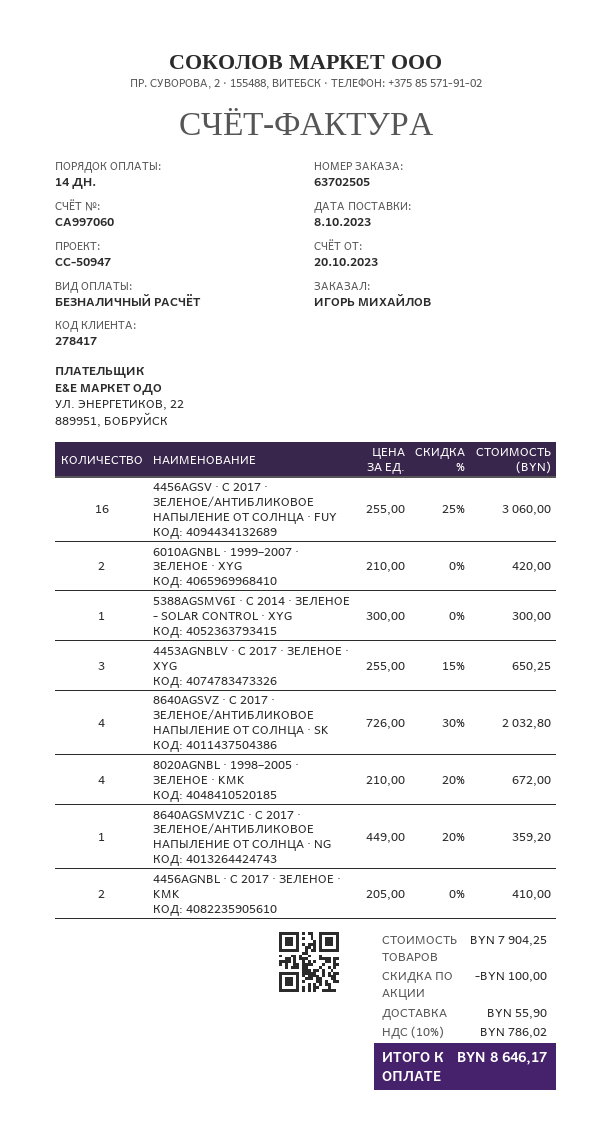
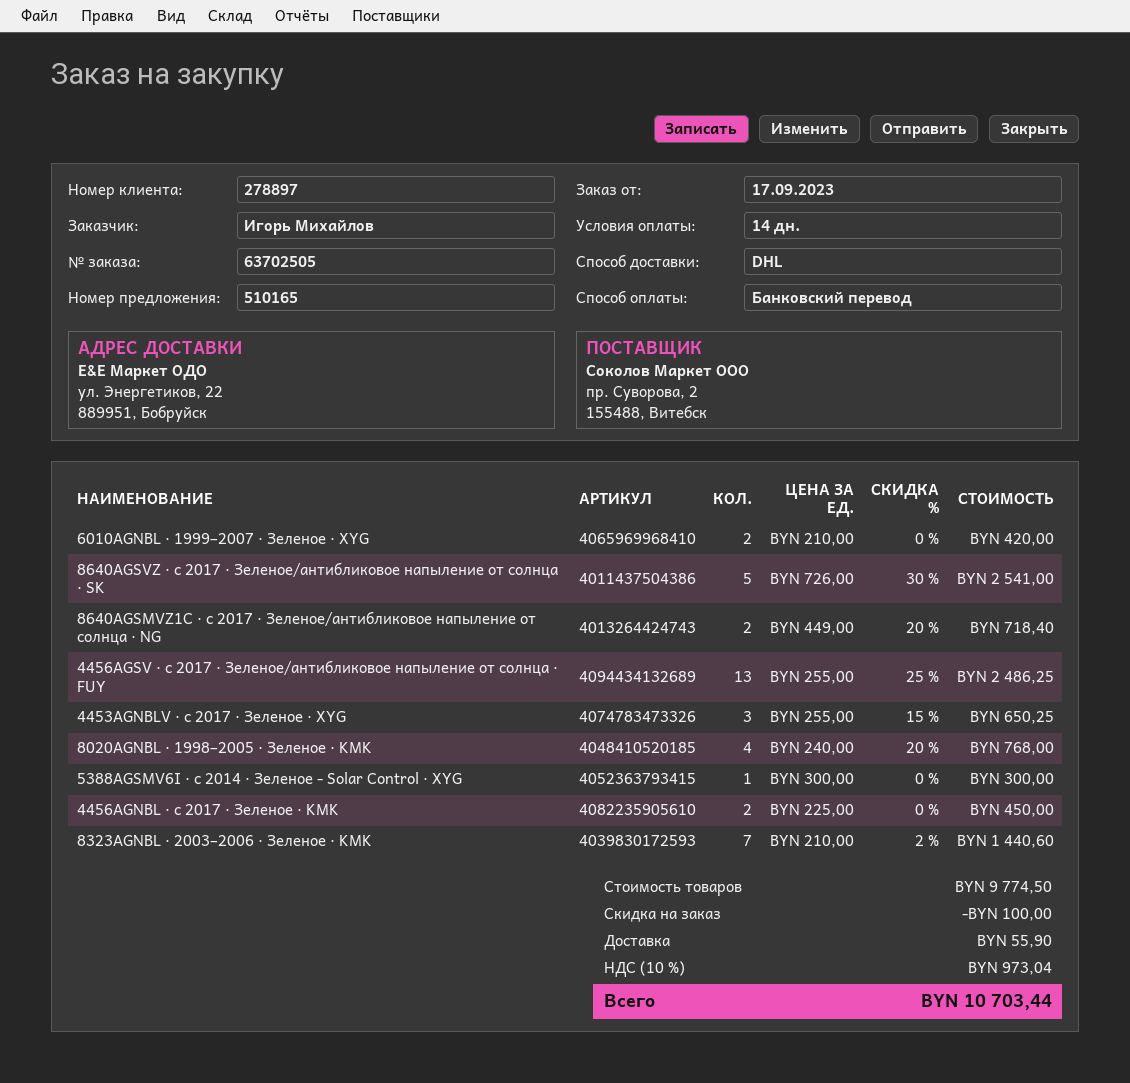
customer number: 278417 -> 278897
4456AGSV · С 2017 · ЗЕЛЕНОЕ/АНТИБЛИКОВОЕ НАПЫЛЕНИЕ ОТ СОЛНЦА · FUY: 16 x 255.00 - 25% = 3060.00 -> 13 x 255.00 - 25% = 2486.25
8640AGSVZ · С 2017 · ЗЕЛЕНОЕ/АНТИБЛИКОВОЕ НАПЫЛЕНИЕ ОТ СОЛНЦА · SK: 4 x 726.00 - 30% = 2032.80 -> 5 x 726.00 - 30% = 2541.00
8020AGNBL · 1998–2005 · ЗЕЛЕНОЕ · KMK: 4 x 210.00 - 20% = 672.00 -> 4 x 240.00 - 20% = 768.00
8640AGSMVZ1C · С 2017 · ЗЕЛЕНОЕ/АНТИБЛИКОВОЕ НАПЫЛЕНИЕ ОТ СОЛНЦА · NG: 1 x 449.00 - 20% = 359.20 -> 2 x 449.00 - 20% = 718.40
4456AGNBL · С 2017 · ЗЕЛЕНОЕ · KMK: 2 x 205.00 = 410.00 -> 2 x 225.00 = 450.00
8323AGNBL · 2003–2006 · Зеленое · KMK: none -> 7 x 210.00 - 2% = 1440.60
subtotal: 7904.25 -> 9774.50
tax: 10% = 786.02 -> 10% = 973.04
total: 8646.17 -> 10703.44

